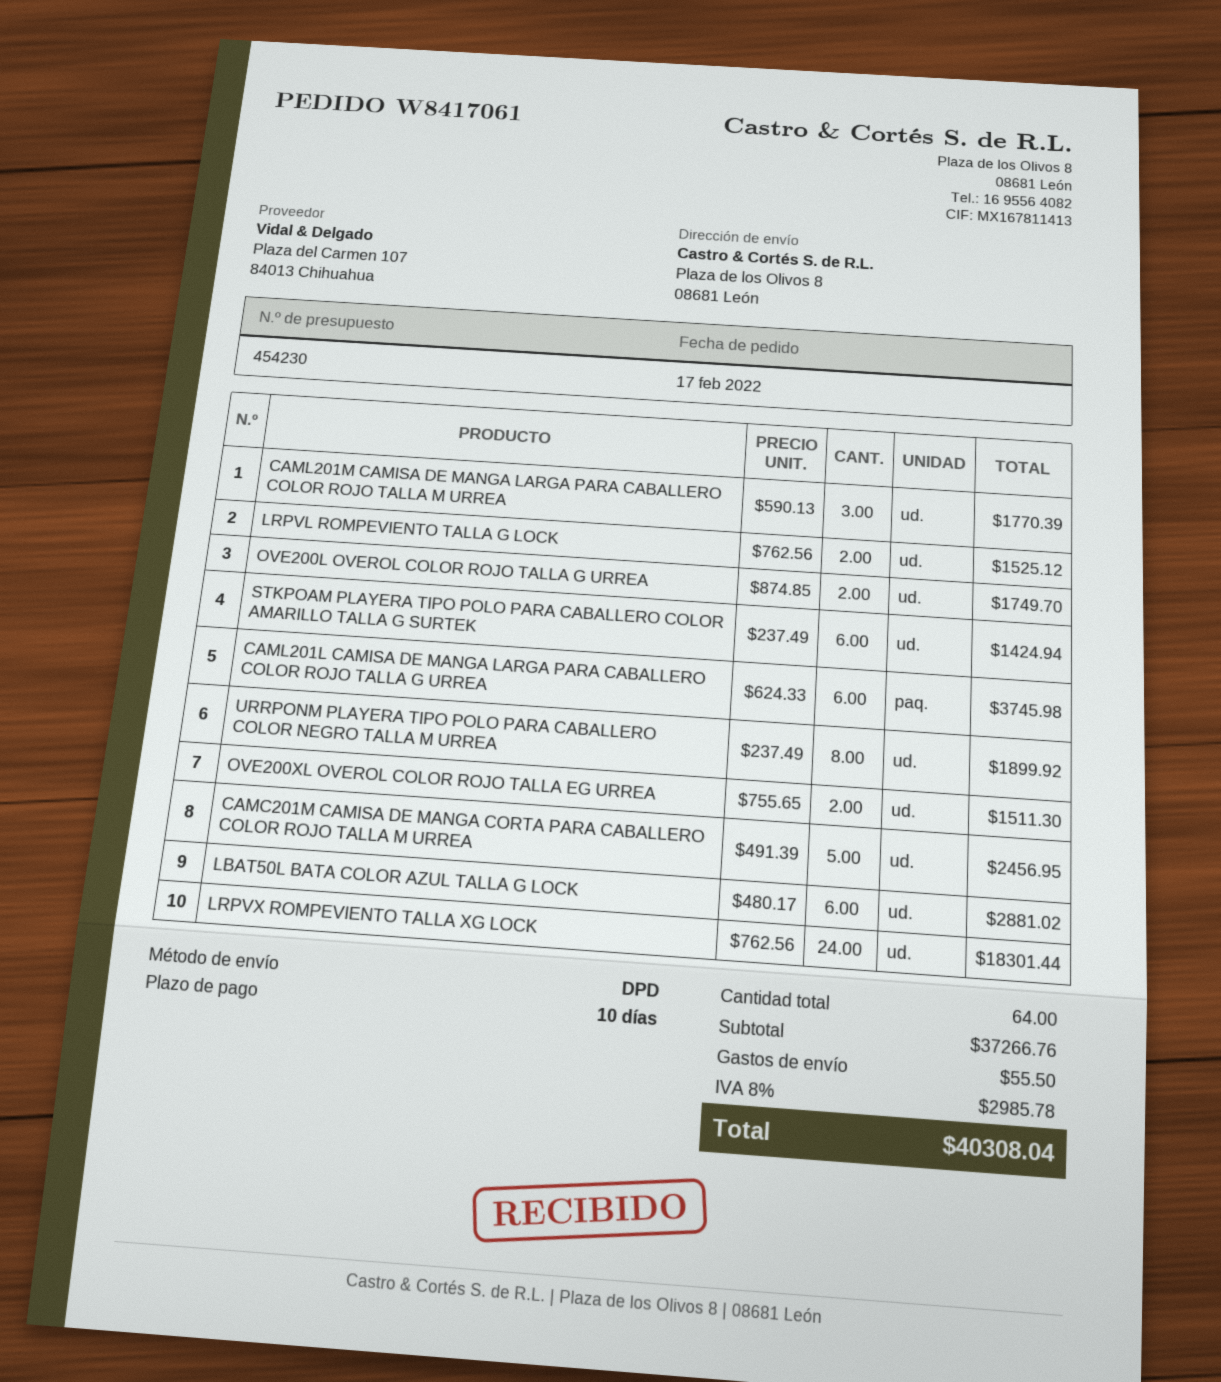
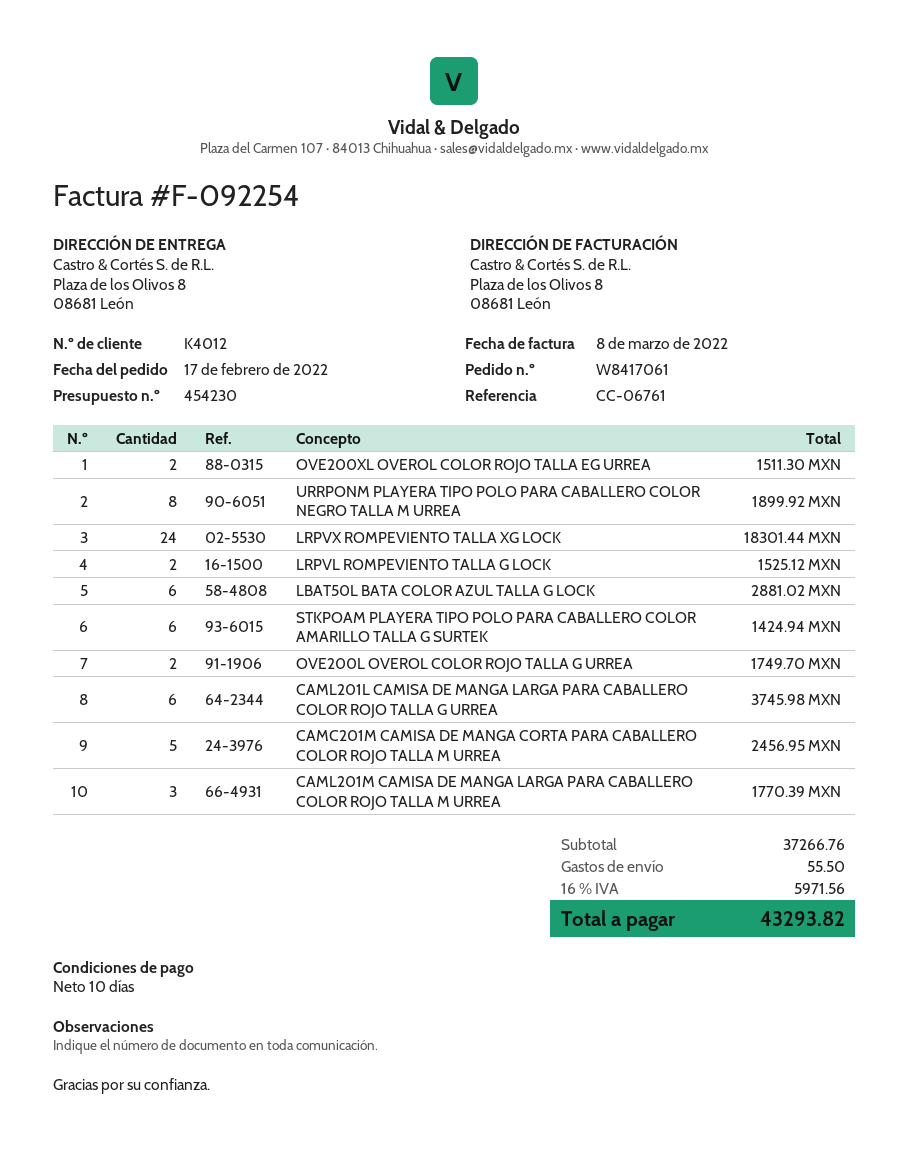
tax: 8% = 2985.78 -> 16% = 5971.56
total: 40308.04 -> 43293.82

